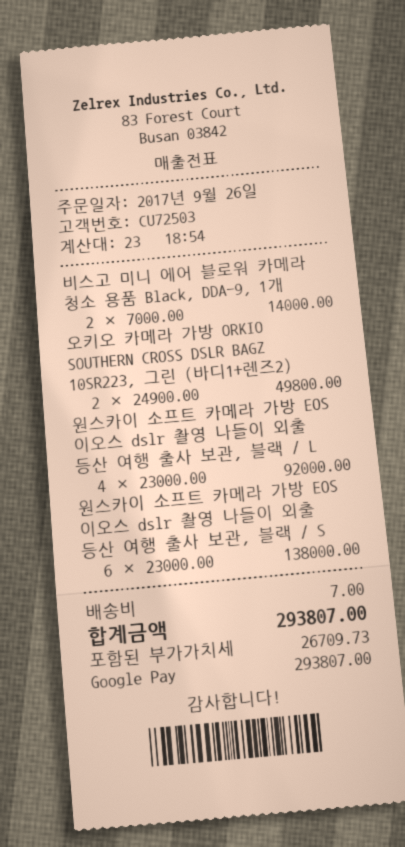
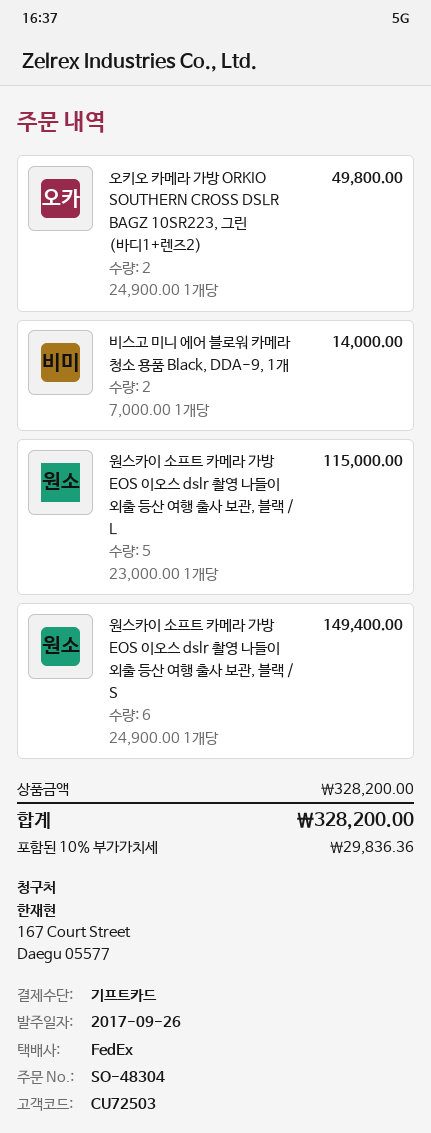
payment method: Google Pay -> gift card
원스카이 소프트 카메라 가방 EOS 이오스 dslr 촬영 나들이 외출 등산 여행 출사 보관, 블랙 / L: 4 x 23000.00 = 92000.00 -> 5 x 23000.00 = 115000.00
원스카이 소프트 카메라 가방 EOS 이오스 dslr 촬영 나들이 외출 등산 여행 출사 보관, 블랙 / S: 6 x 23000.00 = 138000.00 -> 6 x 24900.00 = 149400.00
shipping: 7.00 -> none
tax: 26709.73 -> 29836.36
total: 293807.00 -> 328200.00

